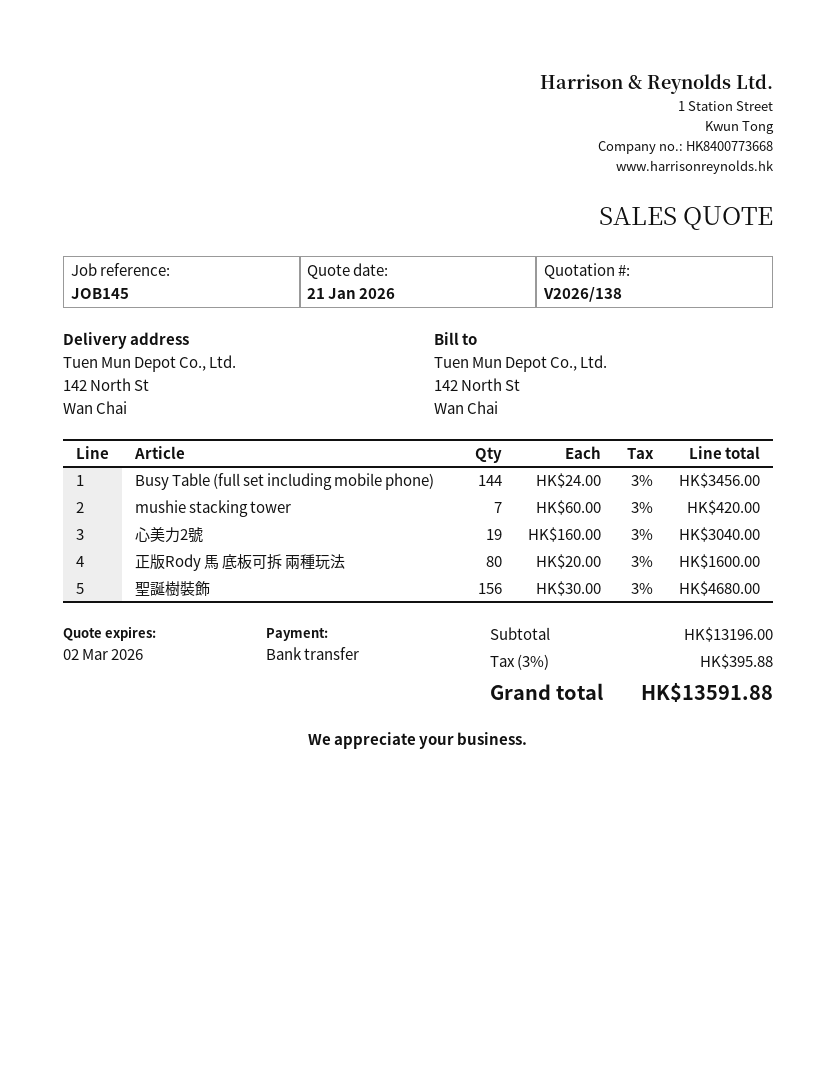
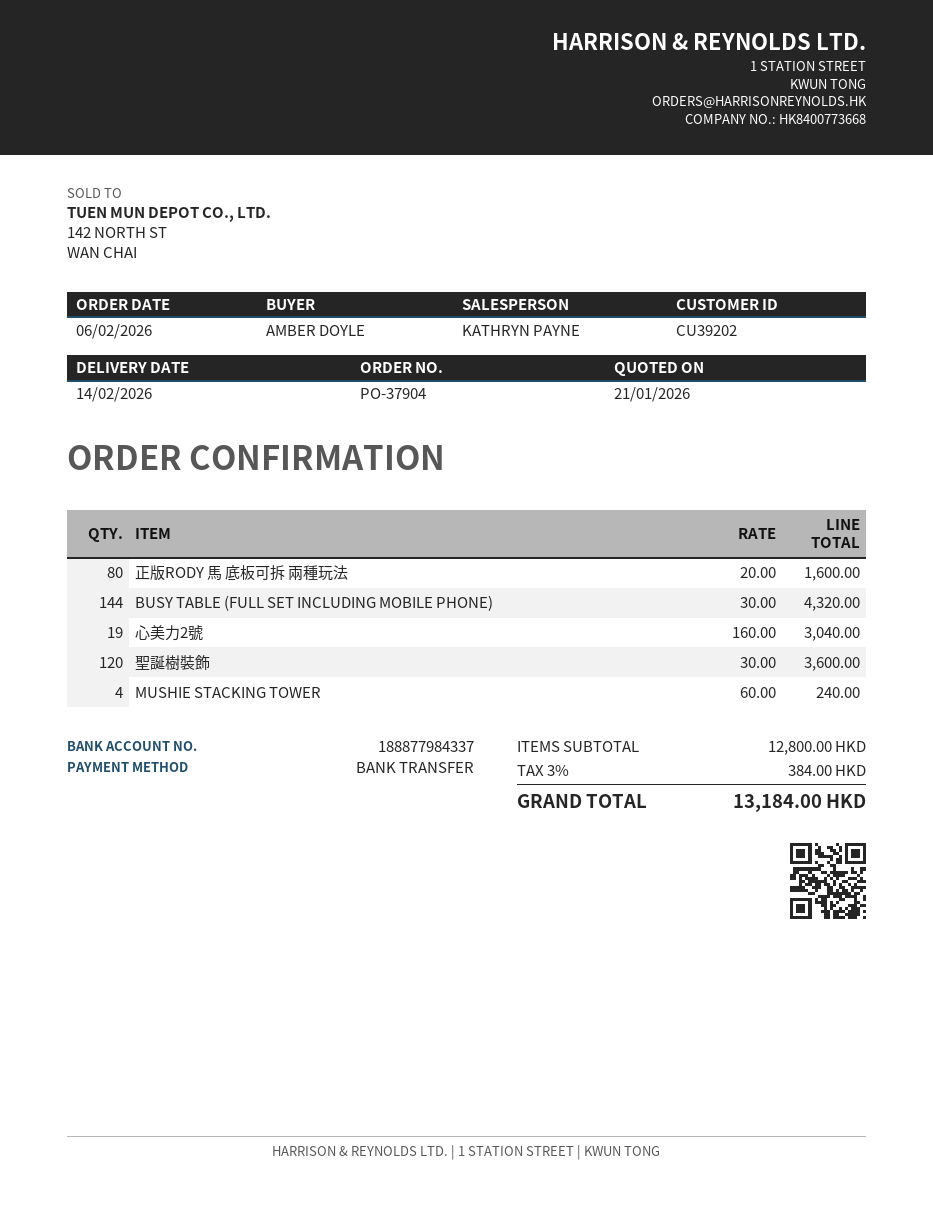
Busy Table (full set including mobile phone): 144 x 24.00 = 3456.00 -> 144 x 30.00 = 4320.00
mushie stacking tower: 7 x 60.00 = 420.00 -> 4 x 60.00 = 240.00
聖誕樹裝飾: 156 x 30.00 = 4680.00 -> 120 x 30.00 = 3600.00
subtotal: 13196.00 -> 12800.00
tax: 3% = 395.88 -> 3% = 384.00
total: 13591.88 -> 13184.00

